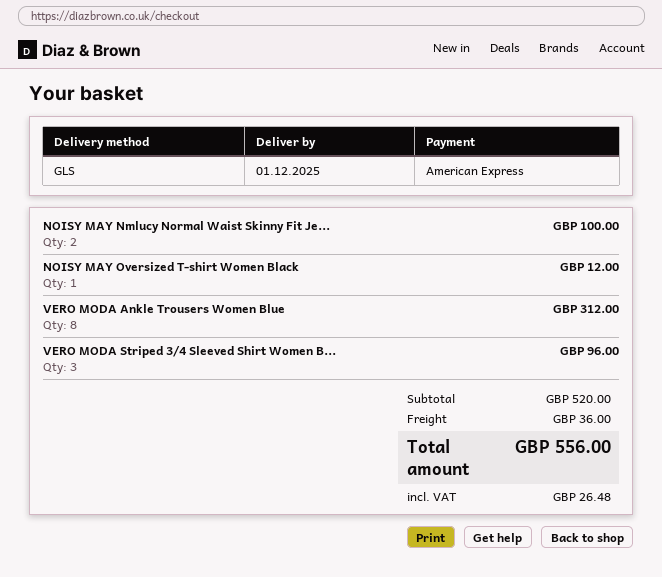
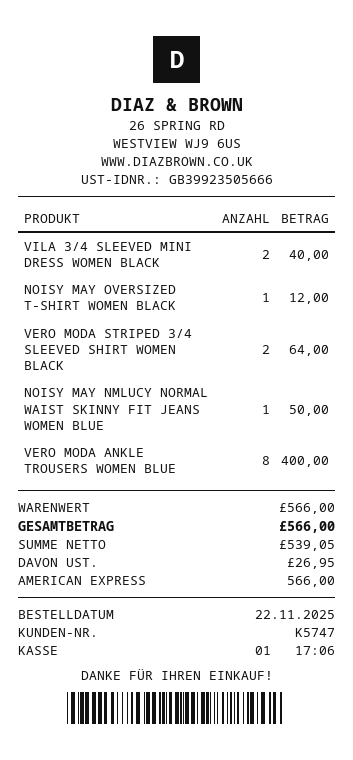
NOISY MAY Nmlucy Normal Waist Skinny Fit Je...: 2 for 100.00 -> 1 for 50.00
VERO MODA Ankle Trousers Women Blue: 8 for 312.00 -> 8 for 400.00
VERO MODA Striped 3/4 Sleeved Shirt Women B...: 3 for 96.00 -> 2 for 64.00
VILA 3/4 SLEEVED MINI DRESS WOMEN BLACK: none -> 2 for 40.00
subtotal: 520.00 -> 566.00
shipping: 36.00 -> none
tax: 26.48 -> 26.95
total: 556.00 -> 566.00

